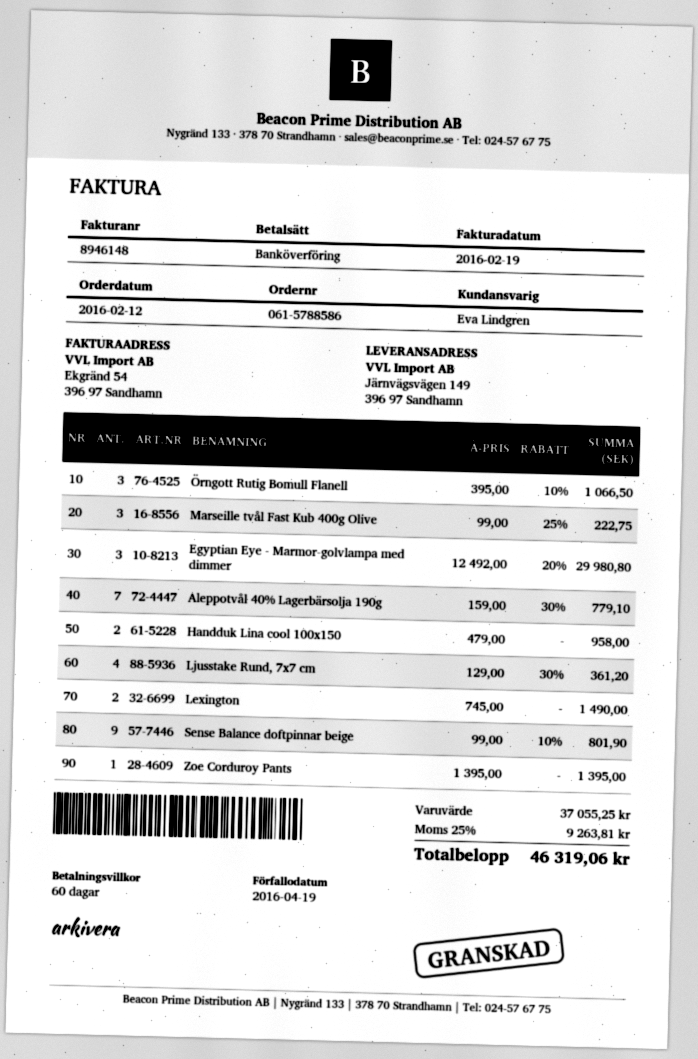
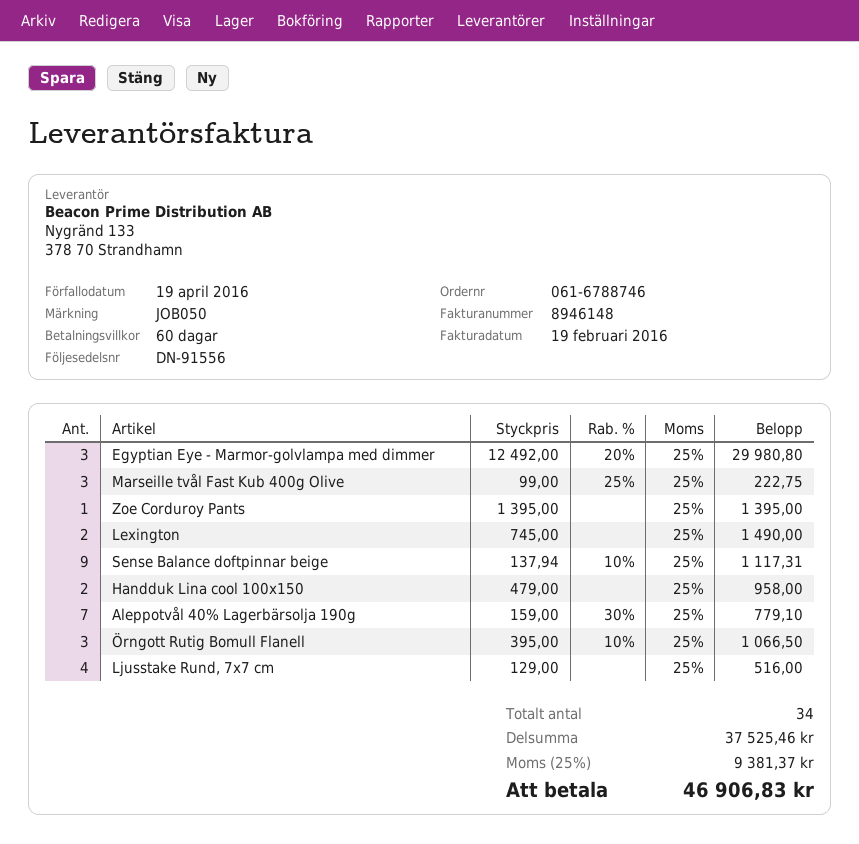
order number: 061-5788586 -> 061-6788746
Ljusstake Rund, 7x7 cm: 4 x 129.00 - 30% = 361.20 -> 4 x 129.00 = 516.00
Sense Balance doftpinnar beige: 9 x 99.00 - 10% = 801.90 -> 9 x 137.94 - 10% = 1117.31
subtotal: 37055.25 -> 37525.46
tax: 25% = 9263.81 -> 25% = 9381.37
total: 46319.06 -> 46906.83

